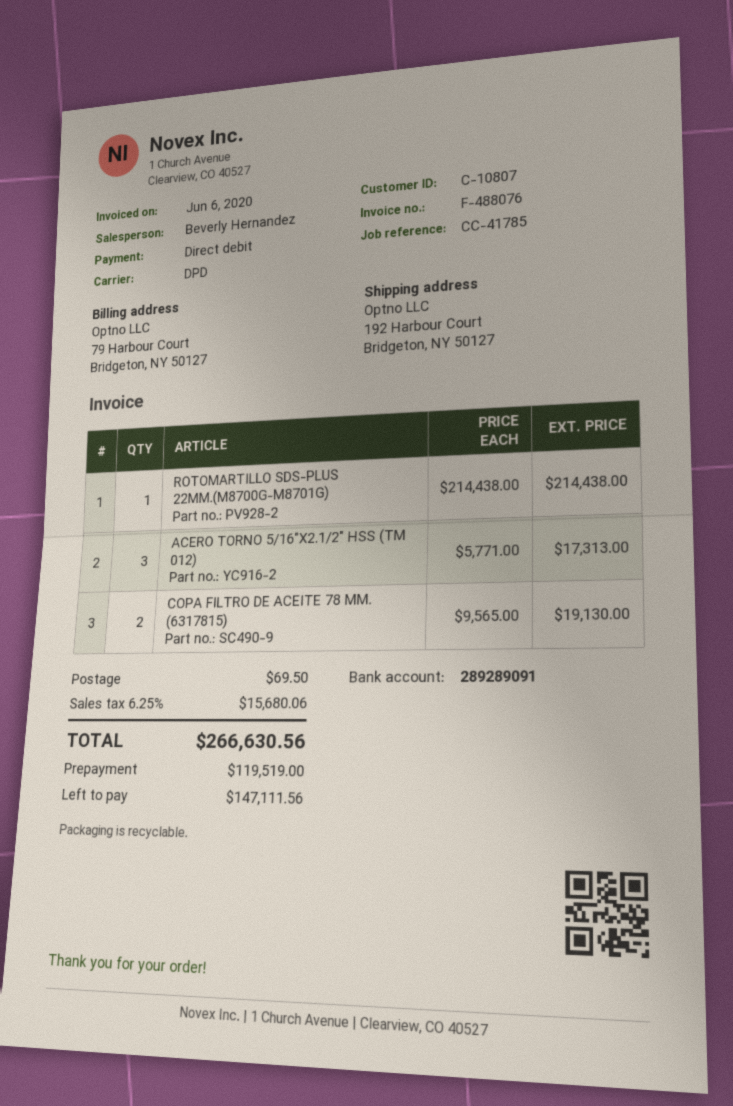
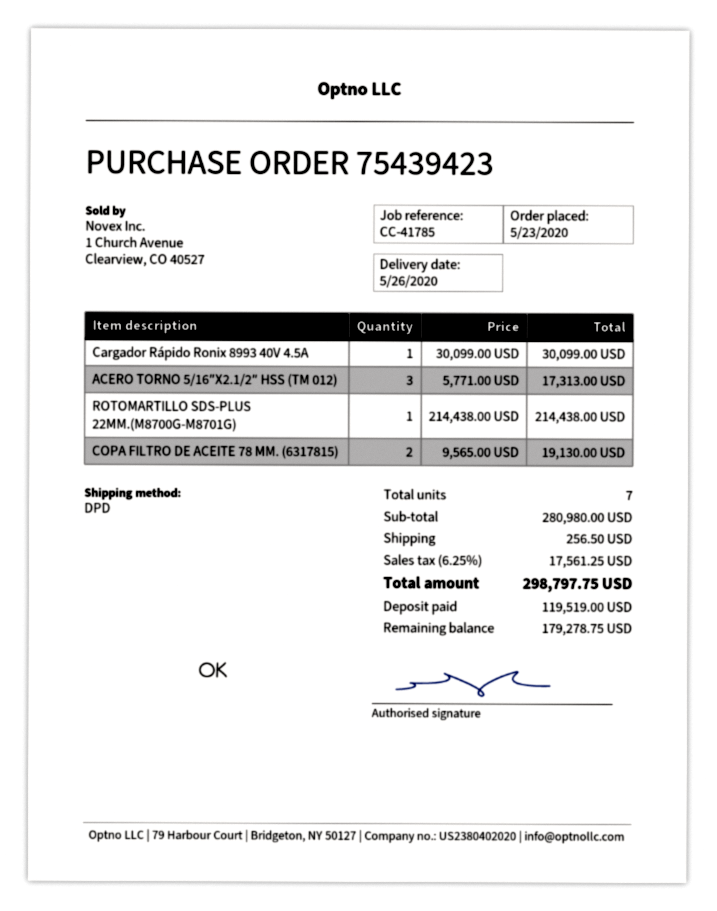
Cargador Rápido Ronix 8993 40V 4.5A: none -> 1 x 30099.00 = 30099.00
shipping: 69.50 -> 256.50
tax: 6.25% = 15680.06 -> 6.25% = 17561.25
total: 266630.56 -> 298797.75
balance: 147111.56 -> 179278.75

